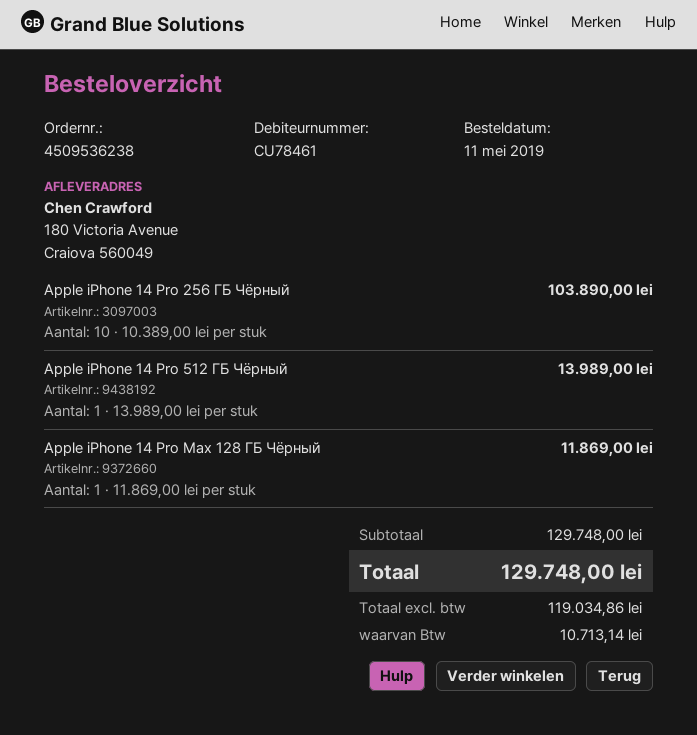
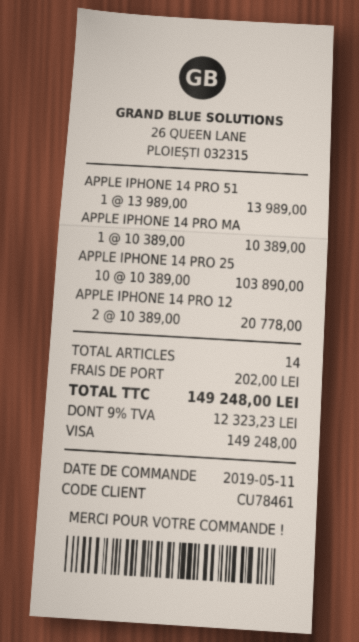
Apple iPhone 14 Pro Max 128 ГБ Чёрный: 1 x 11869.00 = 11869.00 -> 1 x 10389.00 = 10389.00
APPLE IPHONE 14 PRO 12: none -> 2 x 10389.00 = 20778.00
shipping: none -> 202.00
tax: 10713.14 -> 12323.23
total: 129748.00 -> 149248.00

